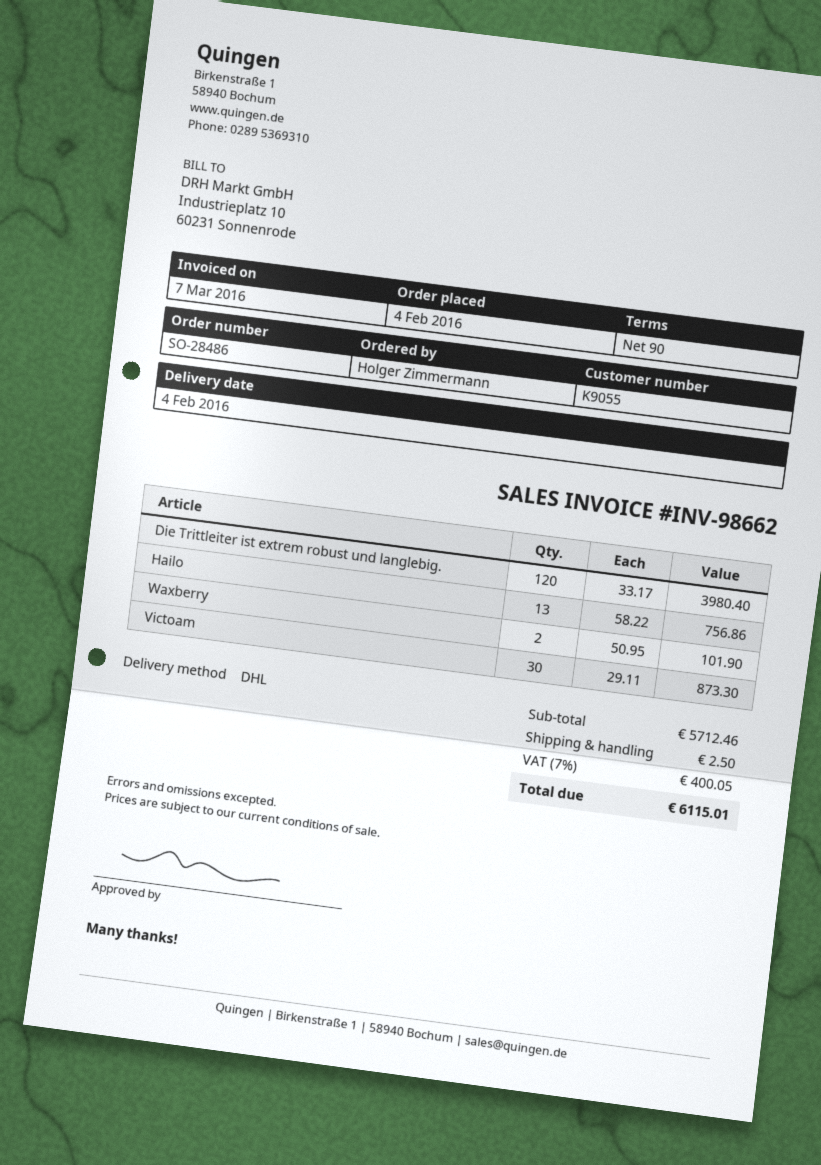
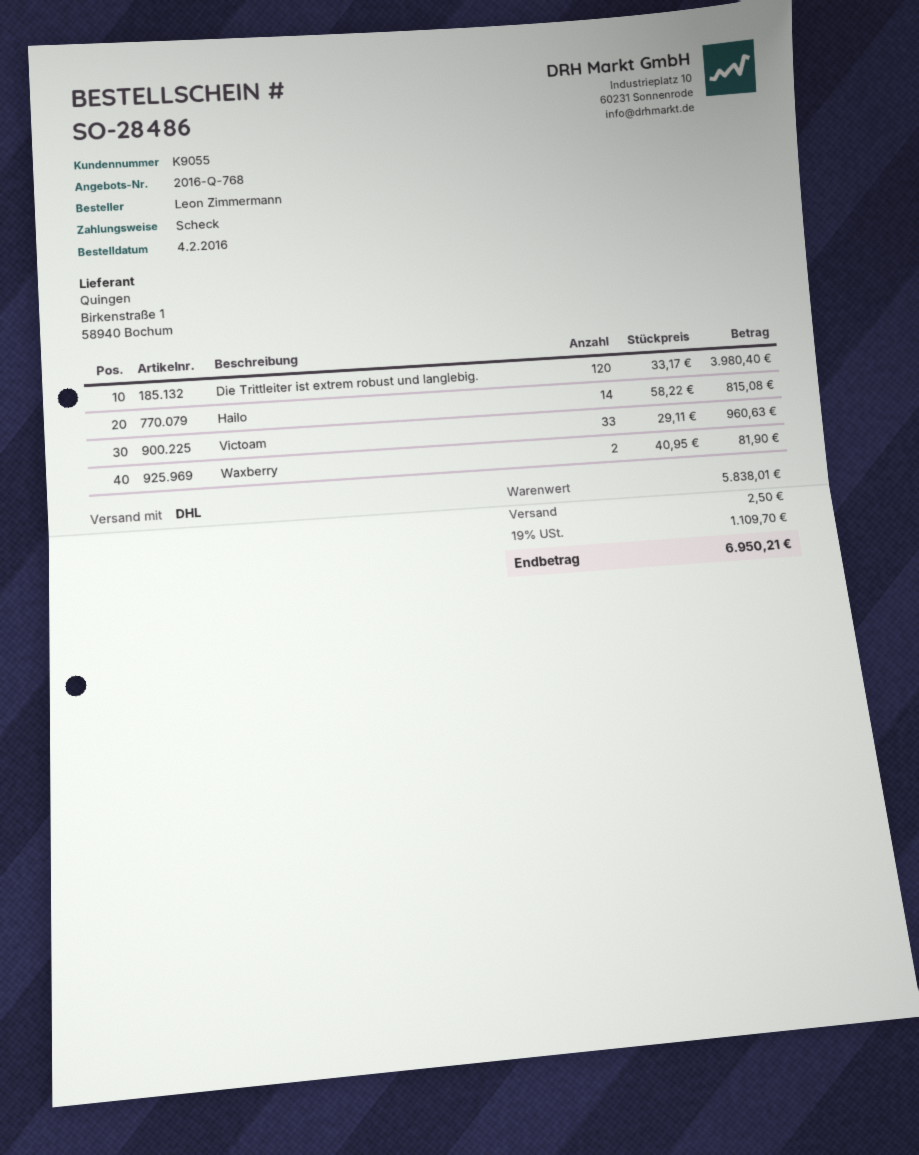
ordered by: Holger Zimmermann -> Leon Zimmermann
Hailo: 13 x 58.22 = 756.86 -> 14 x 58.22 = 815.08
Waxberry: 2 x 50.95 = 101.90 -> 2 x 40.95 = 81.90
Victoam: 30 x 29.11 = 873.30 -> 33 x 29.11 = 960.63
subtotal: 5712.46 -> 5838.01
tax: 7% = 400.05 -> 19% = 1109.70
total: 6115.01 -> 6950.21

